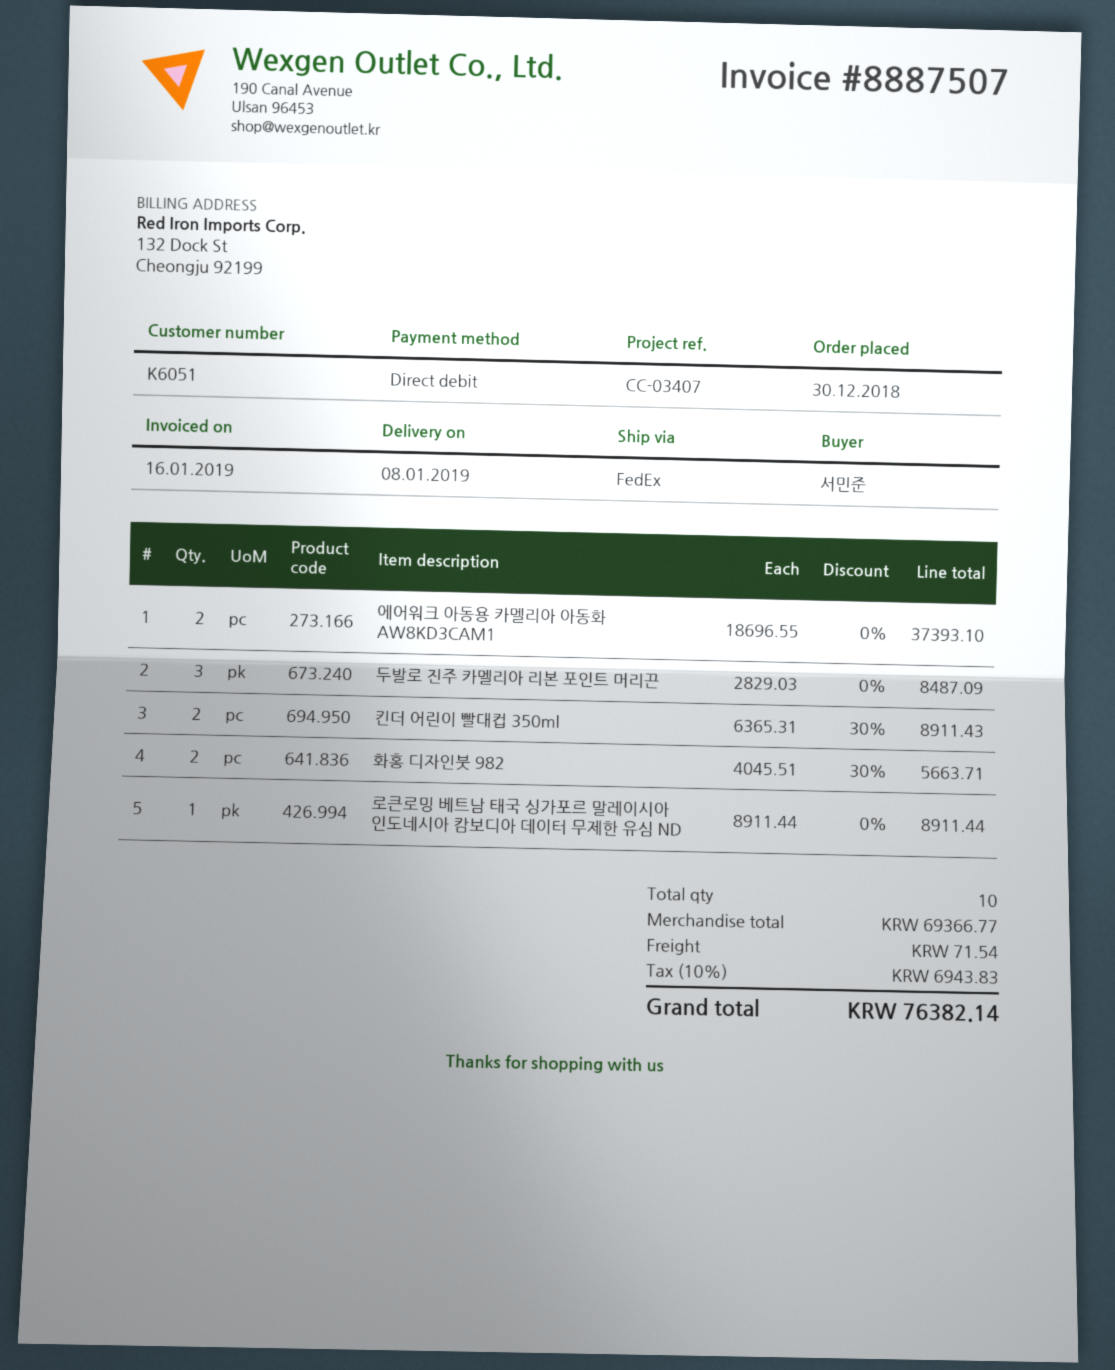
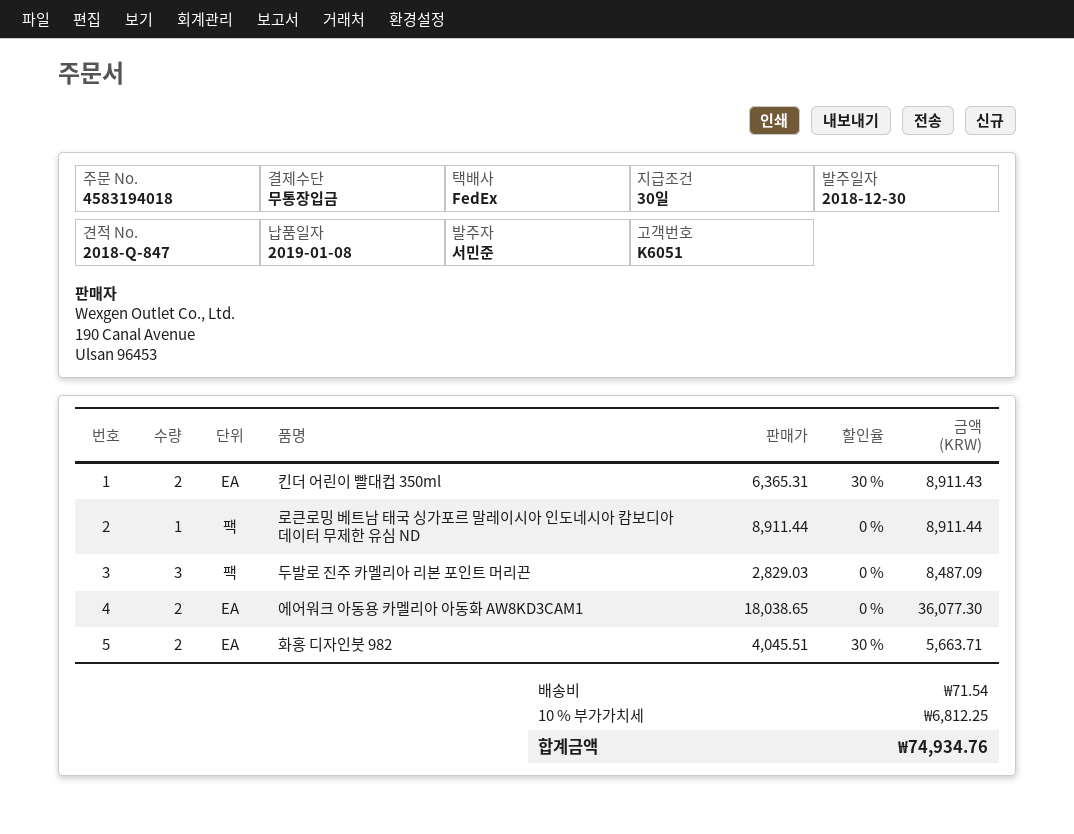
payment method: direct debit -> bank transfer
에어워크 아동용 카멜리아 아동화 AW8KD3CAM1: 2 x 18696.55 = 37393.10 -> 2 x 18038.65 = 36077.30
tax: 10% = 6943.83 -> 10% = 6812.25
total: 76382.14 -> 74934.76

